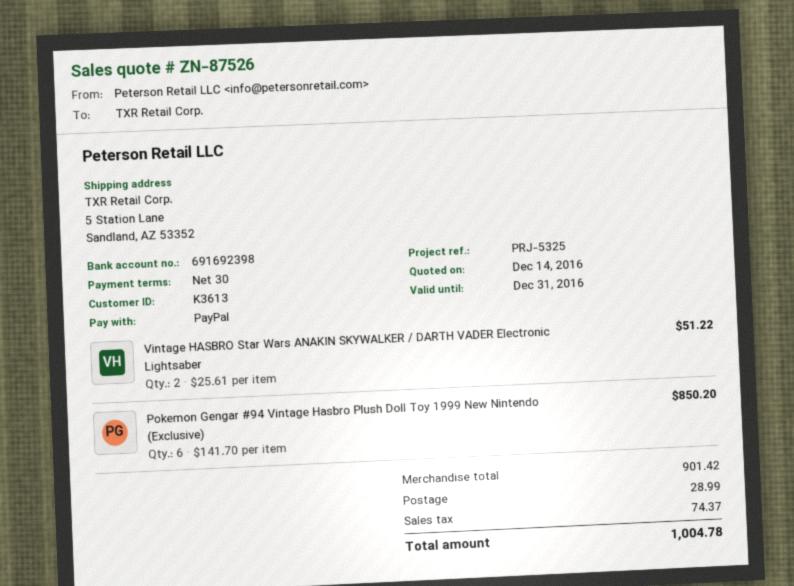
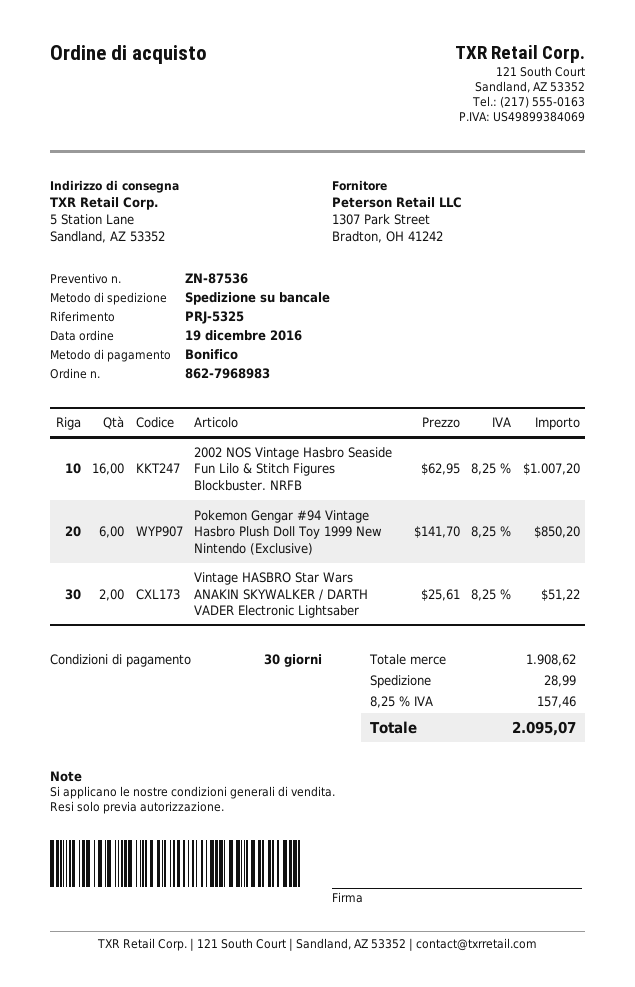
quote number: ZN-87526 -> ZN-87536
payment method: PayPal -> bank transfer
2002 NOS Vintage Hasbro Seaside Fun Lilo & Stitch Figures Blockbuster. NRFB: none -> 16 x 62.95 = 1007.20
subtotal: 901.42 -> 1908.62
tax: 74.37 -> 157.46
total: 1004.78 -> 2095.07

